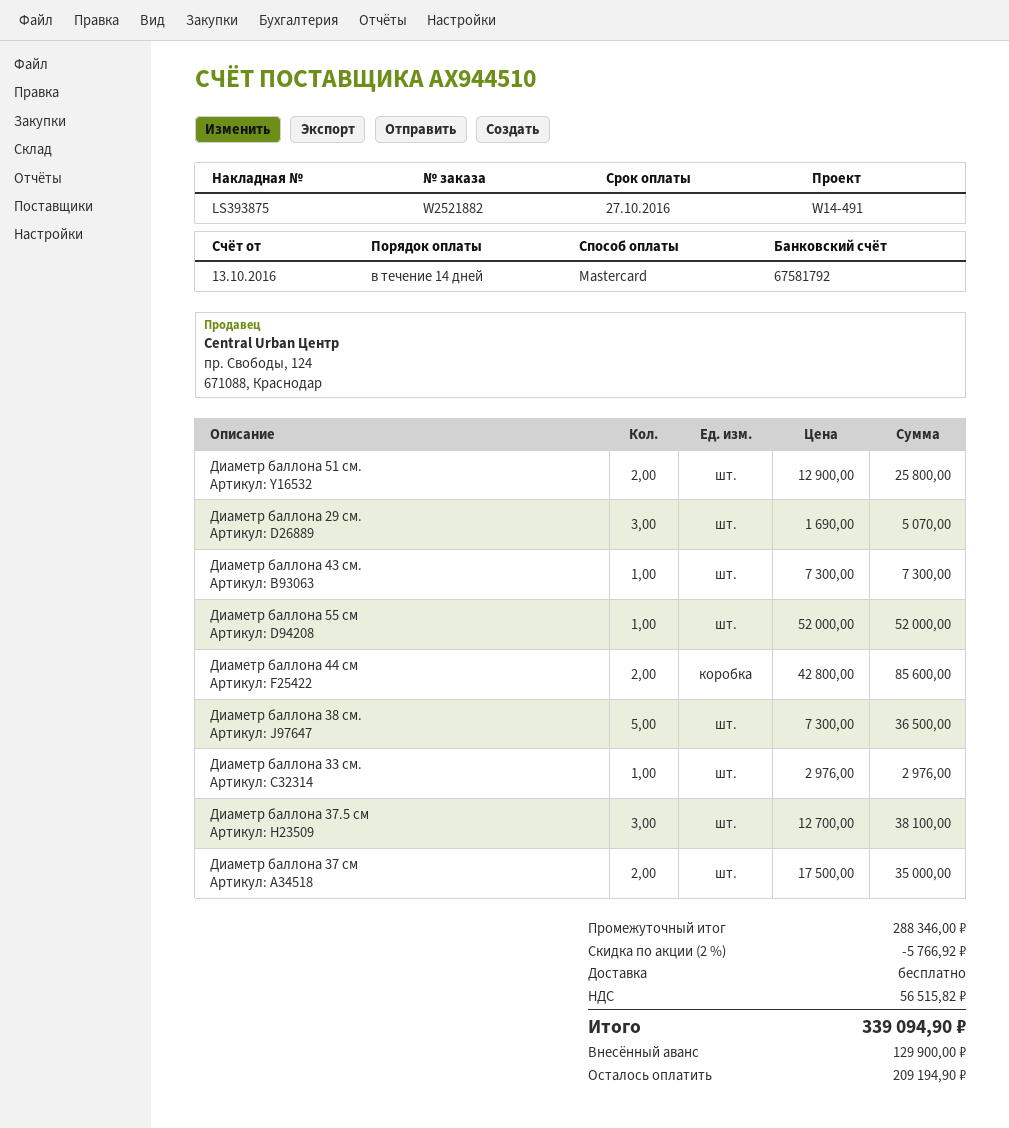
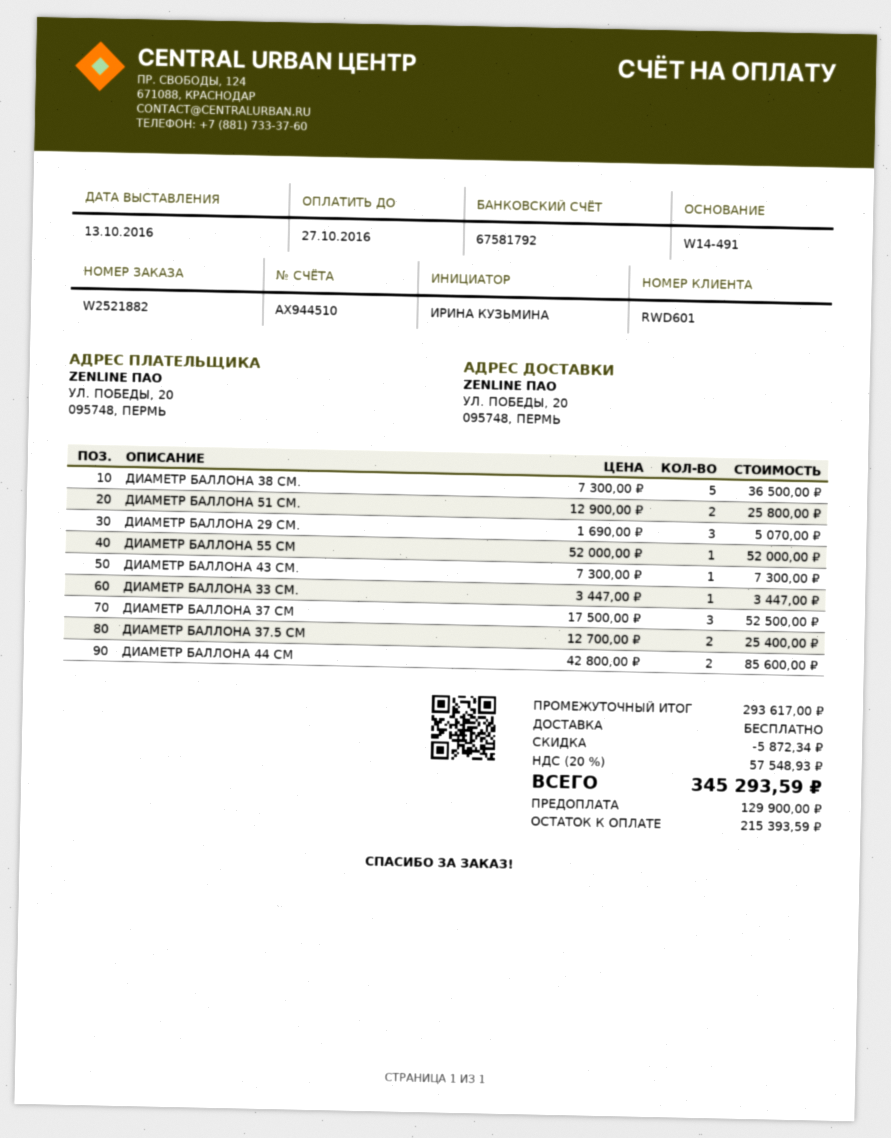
Диаметр баллона 33 см.: 1 x 2976.00 = 2976.00 -> 1 x 3447.00 = 3447.00
Диаметр баллона 37.5 см: 3 x 12700.00 = 38100.00 -> 2 x 12700.00 = 25400.00
Диаметр баллона 37 см: 2 x 17500.00 = 35000.00 -> 3 x 17500.00 = 52500.00
subtotal: 288346.00 -> 293617.00
discount: 5766.92 -> 5872.34
tax: 56515.82 -> 57548.93
total: 339094.90 -> 345293.59
balance: 209194.90 -> 215393.59

